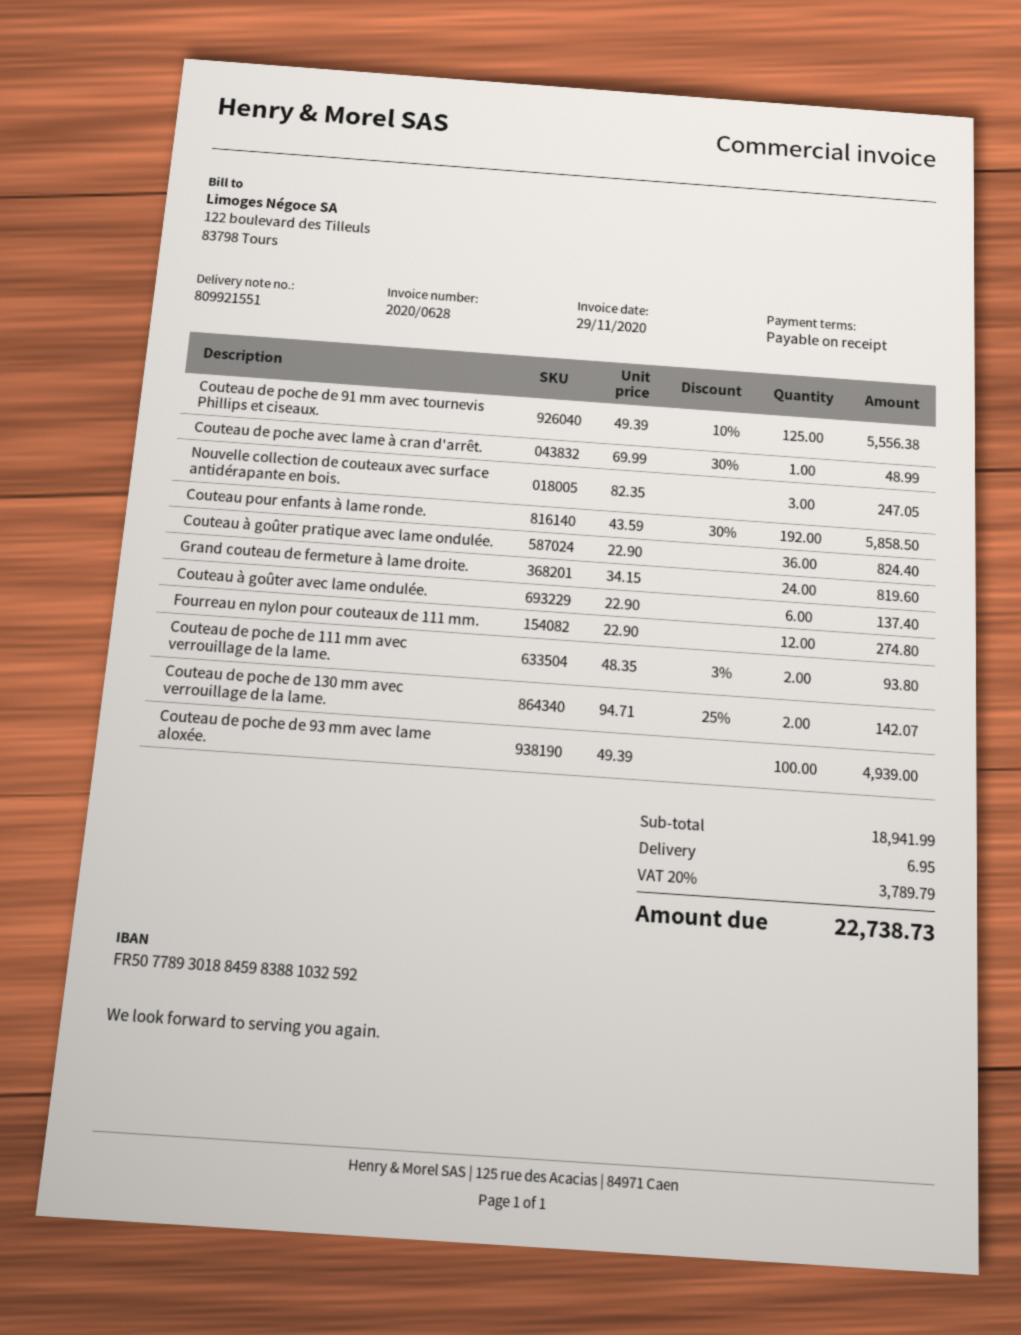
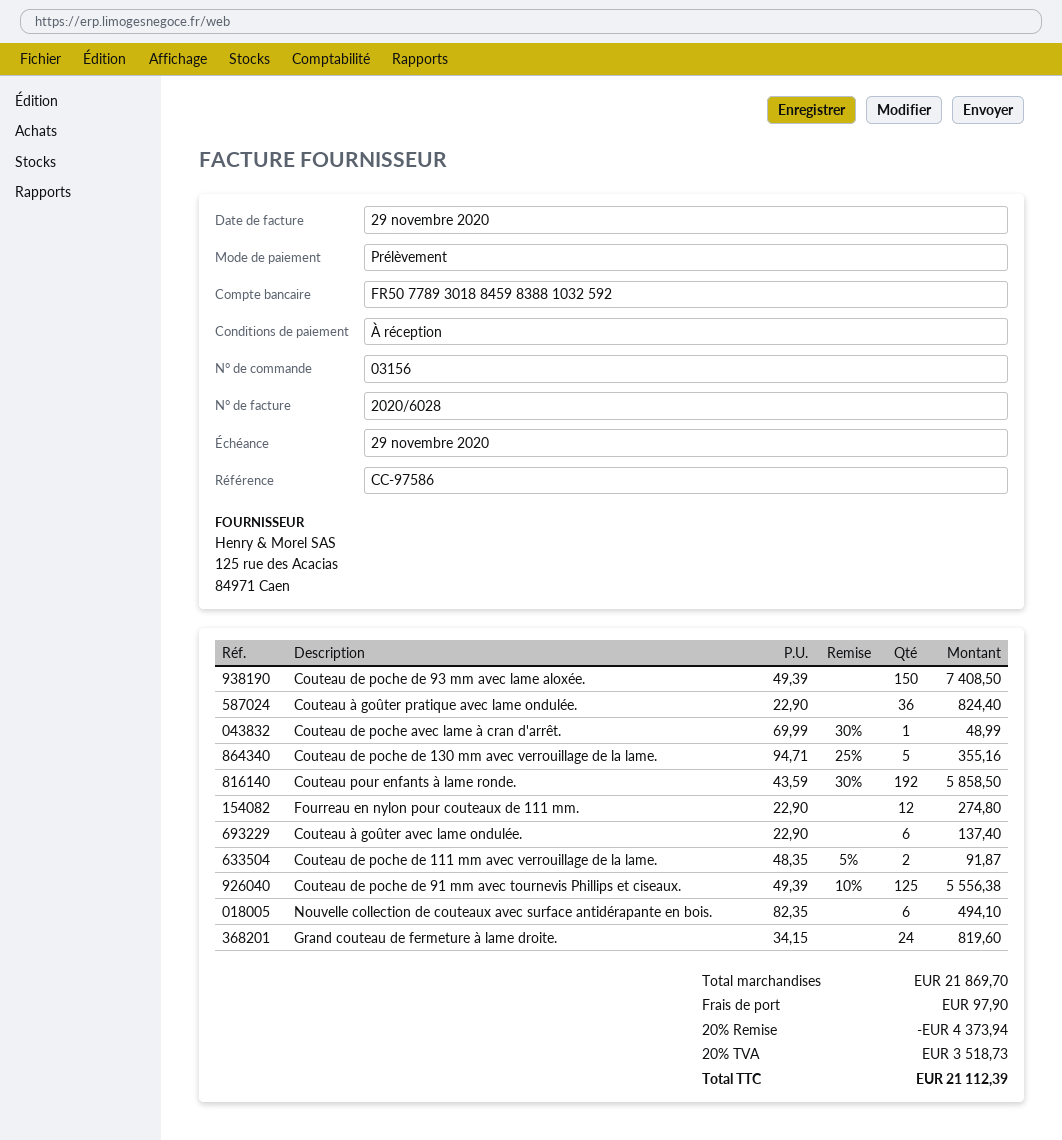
invoice number: 2020/0628 -> 2020/6028
Nouvelle collection de couteaux avec surface antidérapante en bois.: 3 x 82.35 = 247.05 -> 6 x 82.35 = 494.10
Couteau de poche de 111 mm avec verrouillage de la lame.: 2 x 48.35 - 3% = 93.80 -> 2 x 48.35 - 5% = 91.87
Couteau de poche de 130 mm avec verrouillage de la lame.: 2 x 94.71 - 25% = 142.07 -> 5 x 94.71 - 25% = 355.16
Couteau de poche de 93 mm avec lame aloxée.: 100 x 49.39 = 4939.00 -> 150 x 49.39 = 7408.50
subtotal: 18941.99 -> 21869.70
discount: none -> 20% = 4373.94
shipping: 6.95 -> 97.90
tax: 20% = 3789.79 -> 20% = 3518.73
total: 22738.73 -> 21112.39

